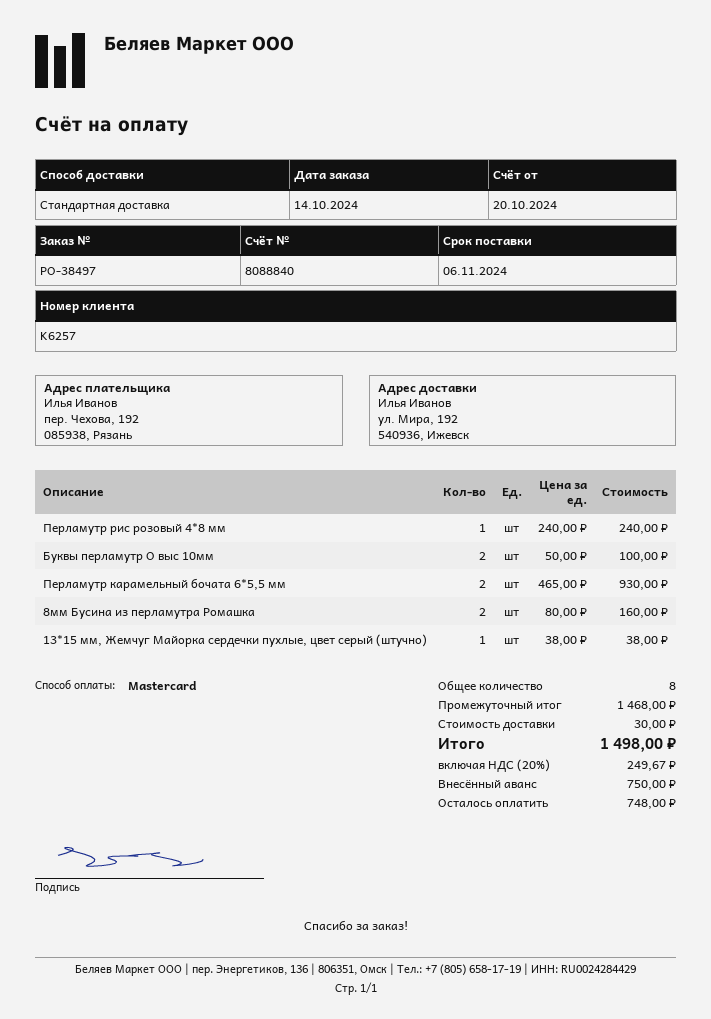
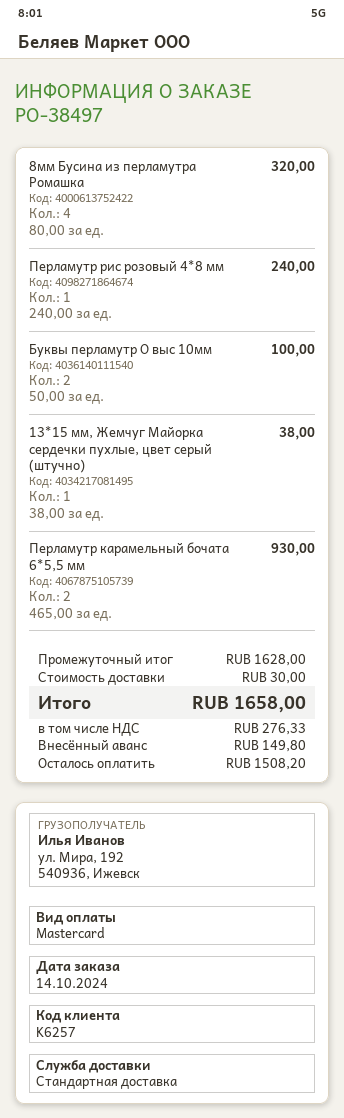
8мм Бусина из перламутра Ромашка: 2 x 80.00 = 160.00 -> 4 x 80.00 = 320.00
subtotal: 1468.00 -> 1628.00
tax: 249.67 -> 276.33
total: 1498.00 -> 1658.00
deposit: 750.00 -> 149.80
balance: 748.00 -> 1508.20

